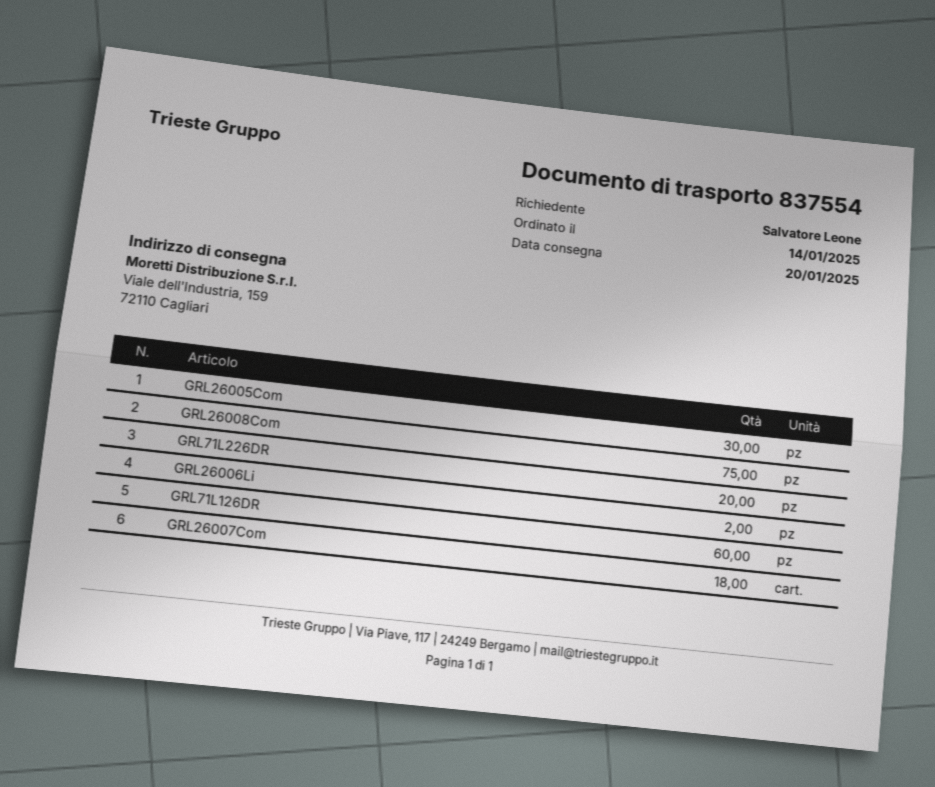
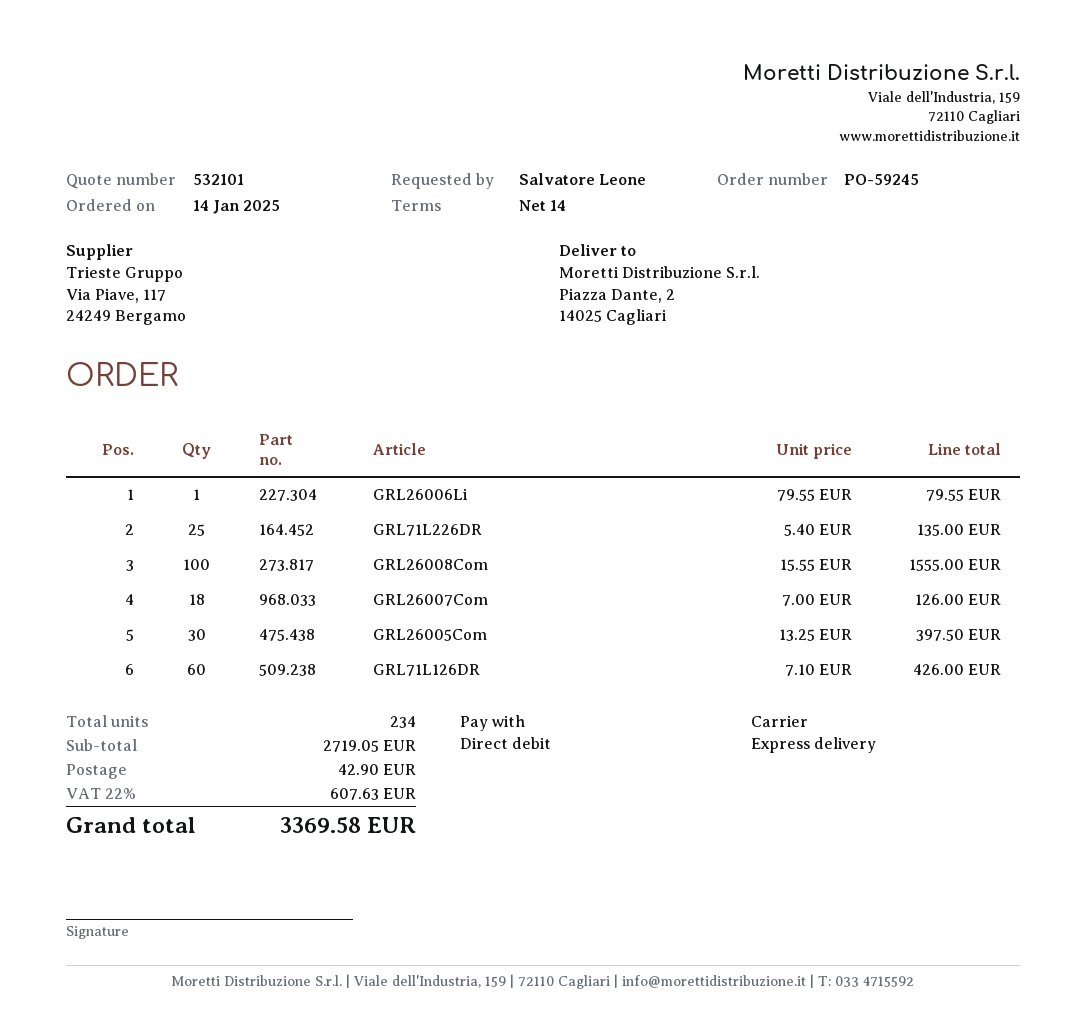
ship to: Viale dell'Industria, 159, 72110 Cagliari -> Piazza Dante, 2, 14025 Cagliari
GRL26008Com: 75 -> 100
GRL71L226DR: 20 -> 25
GRL26006Li: 2 -> 1

